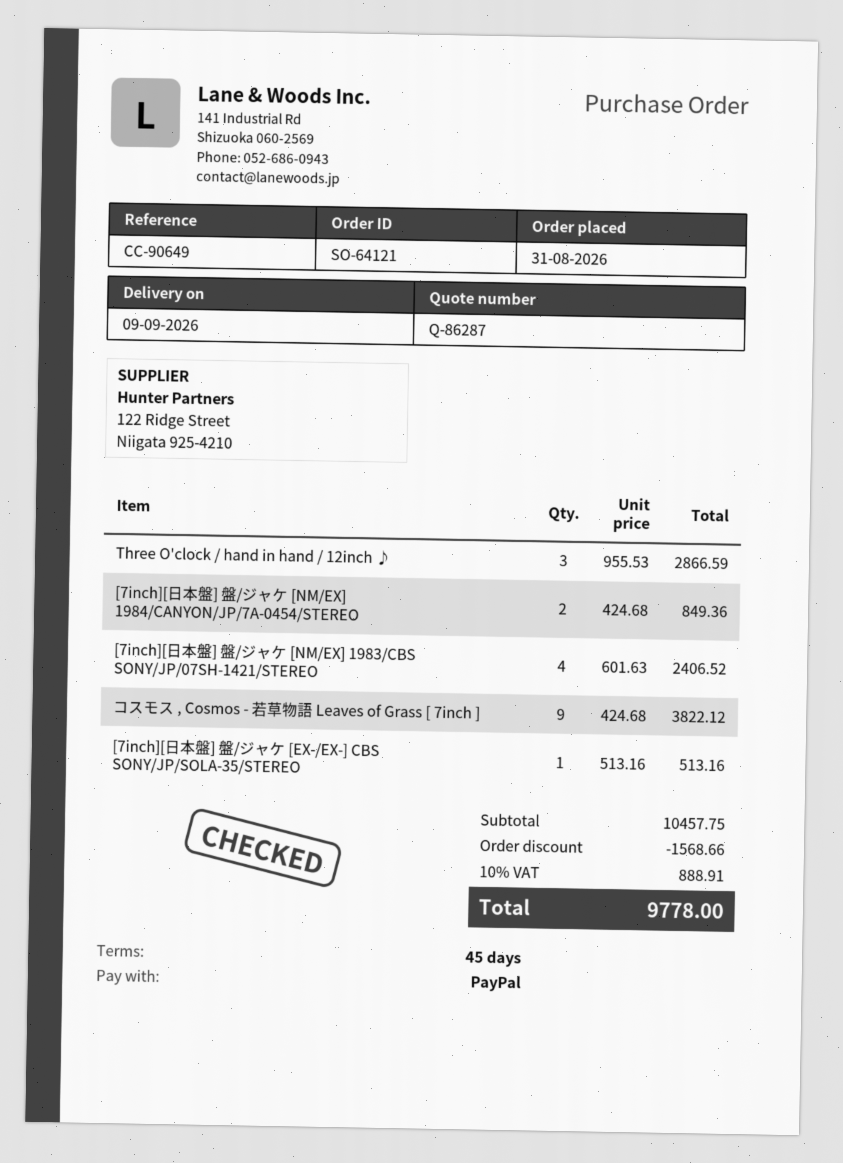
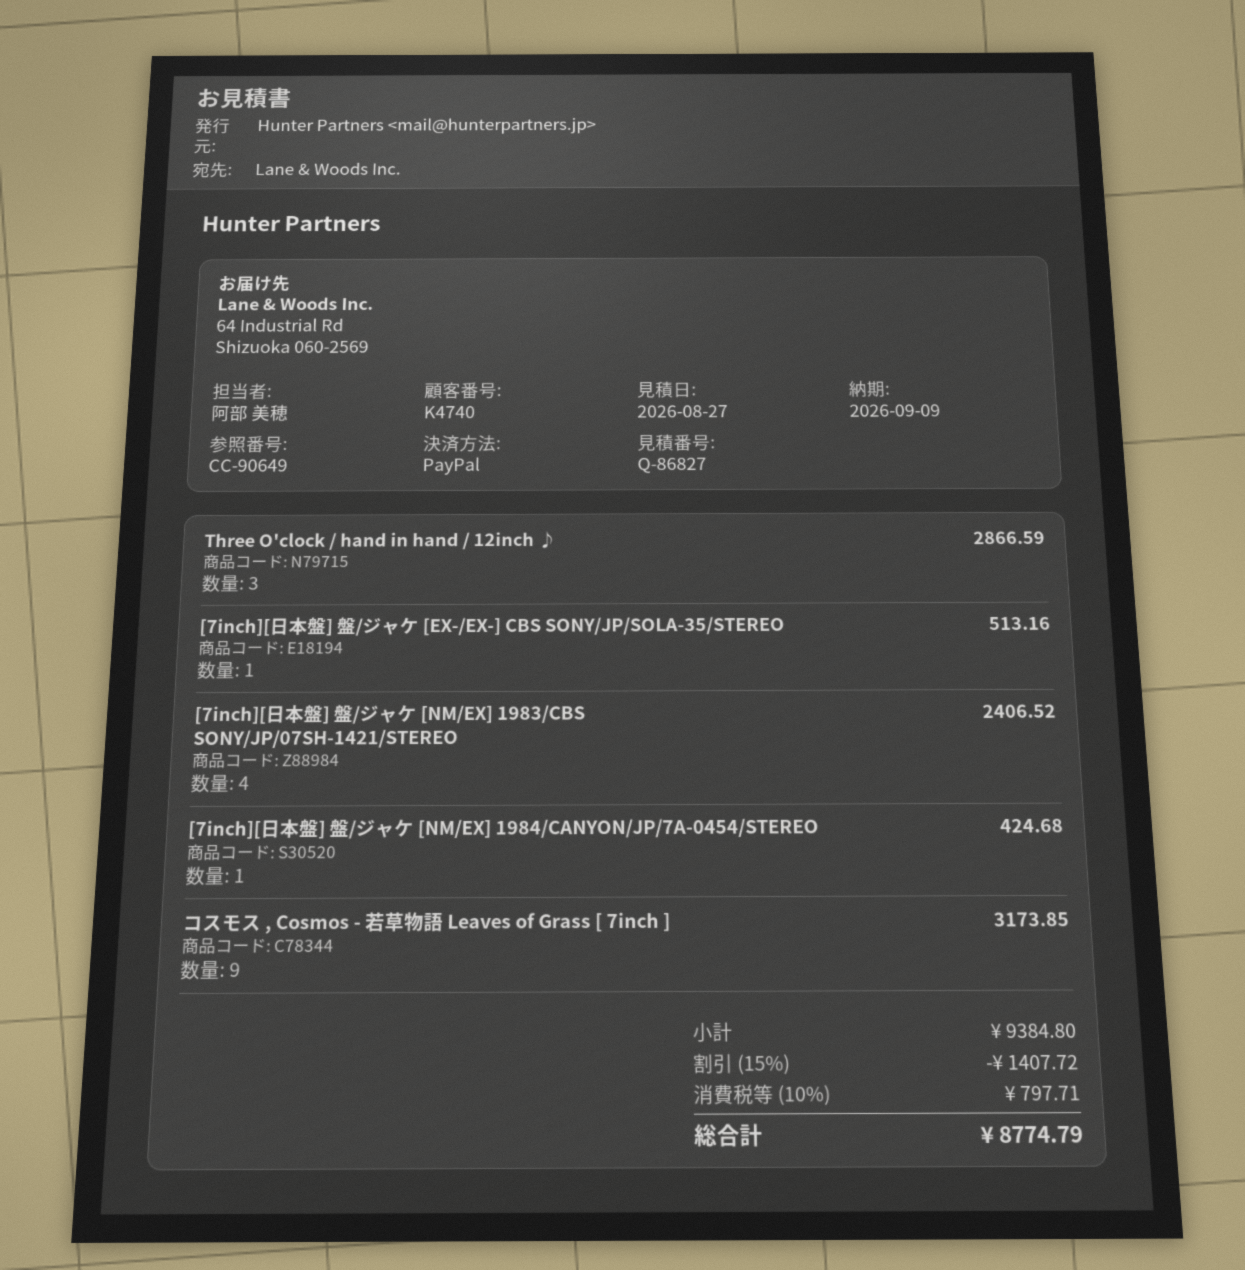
quote number: Q-86287 -> Q-86827
[7inch][日本盤] 盤/ジャケ [NM/EX] 1984/CANYON/JP/7A-0454/STEREO: 2 for 849.36 -> 1 for 424.68
コスモス , Cosmos - 若草物語 Leaves of Grass [ 7inch ]: 9 for 3822.12 -> 9 for 3173.85
subtotal: 10457.75 -> 9384.80
discount: 1568.66 -> 1407.72
tax: 10% = 888.91 -> 10% = 797.71
total: 9778.00 -> 8774.79

